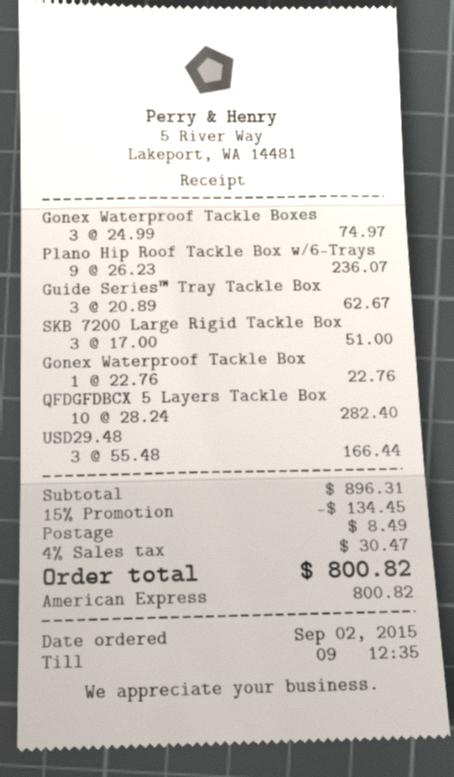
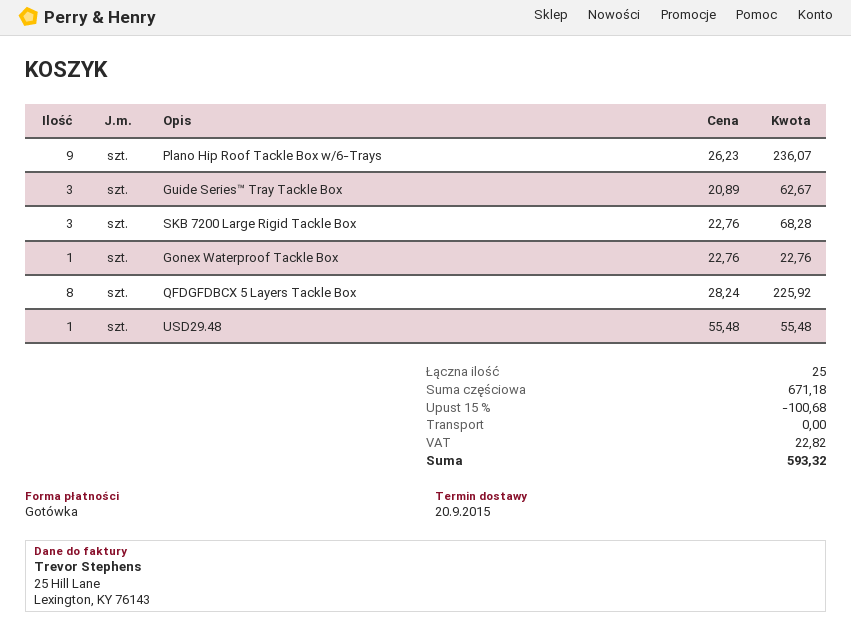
payment method: American Express -> cash
Gonex Waterproof Tackle Boxes: 3 x 24.99 = 74.97 -> none
SKB 7200 Large Rigid Tackle Box: 3 x 17.00 = 51.00 -> 3 x 22.76 = 68.28
QFDGFDBCX 5 Layers Tackle Box: 10 x 28.24 = 282.40 -> 8 x 28.24 = 225.92
USD29.48: 3 x 55.48 = 166.44 -> 1 x 55.48 = 55.48
subtotal: 896.31 -> 671.18
discount: 15% = 134.45 -> 15% = 100.68
shipping: 8.49 -> 0.00
tax: 30.47 -> 22.82
total: 800.82 -> 593.32

